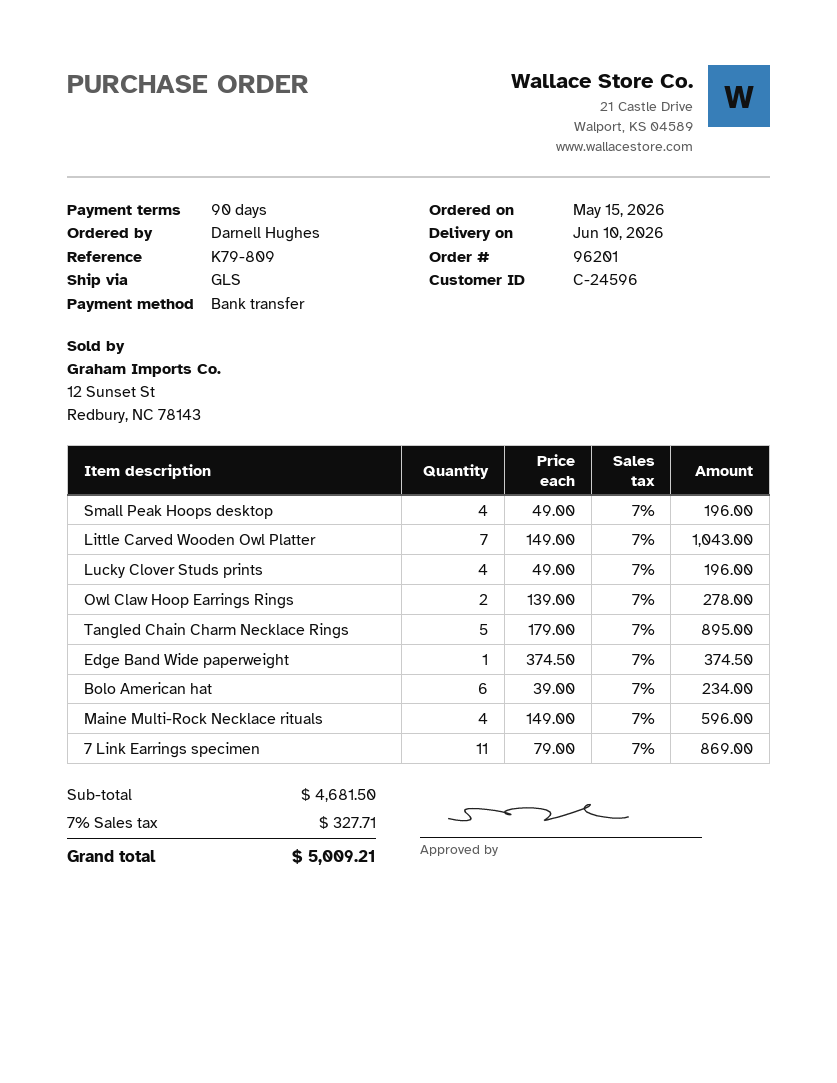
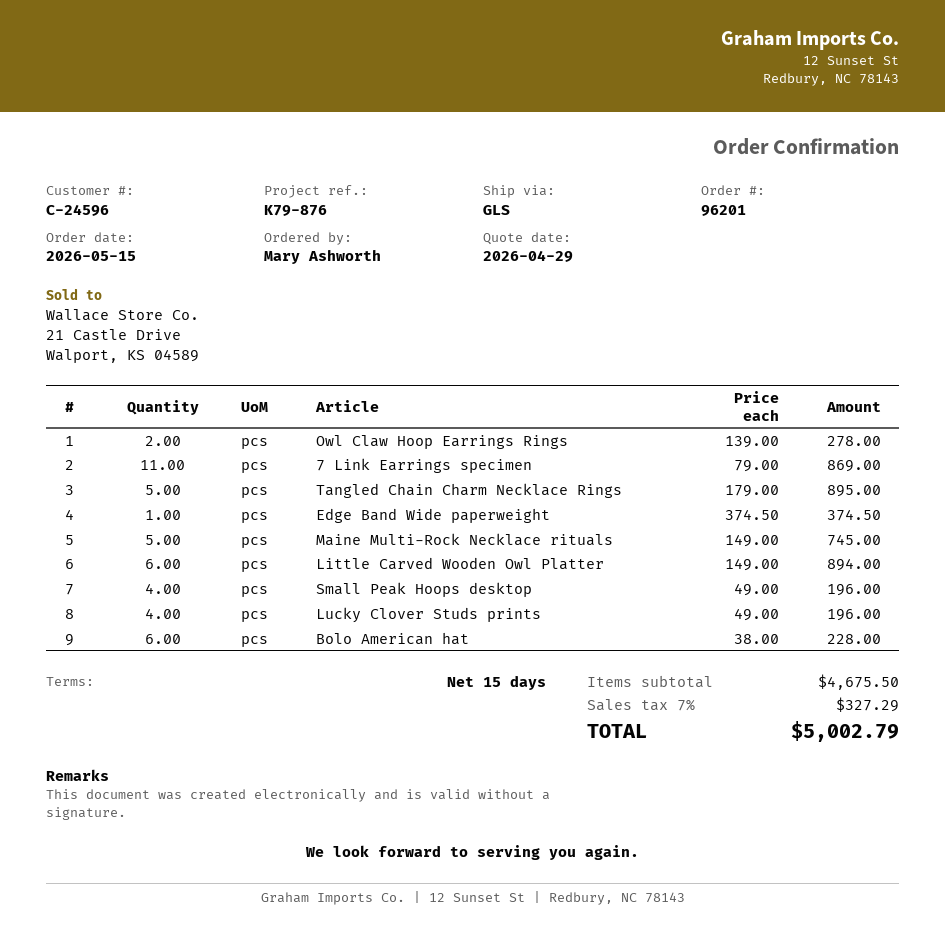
payment terms: 90 days -> 15 days
reference: K79-809 -> K79-876
ordered by: Darnell Hughes -> Mary Ashworth
Little Carved Wooden Owl Platter: 7 x 149.00 = 1043.00 -> 6 x 149.00 = 894.00
Bolo American hat: 6 x 39.00 = 234.00 -> 6 x 38.00 = 228.00
Maine Multi-Rock Necklace rituals: 4 x 149.00 = 596.00 -> 5 x 149.00 = 745.00
subtotal: 4681.50 -> 4675.50
tax: 7% = 327.71 -> 7% = 327.29
total: 5009.21 -> 5002.79

